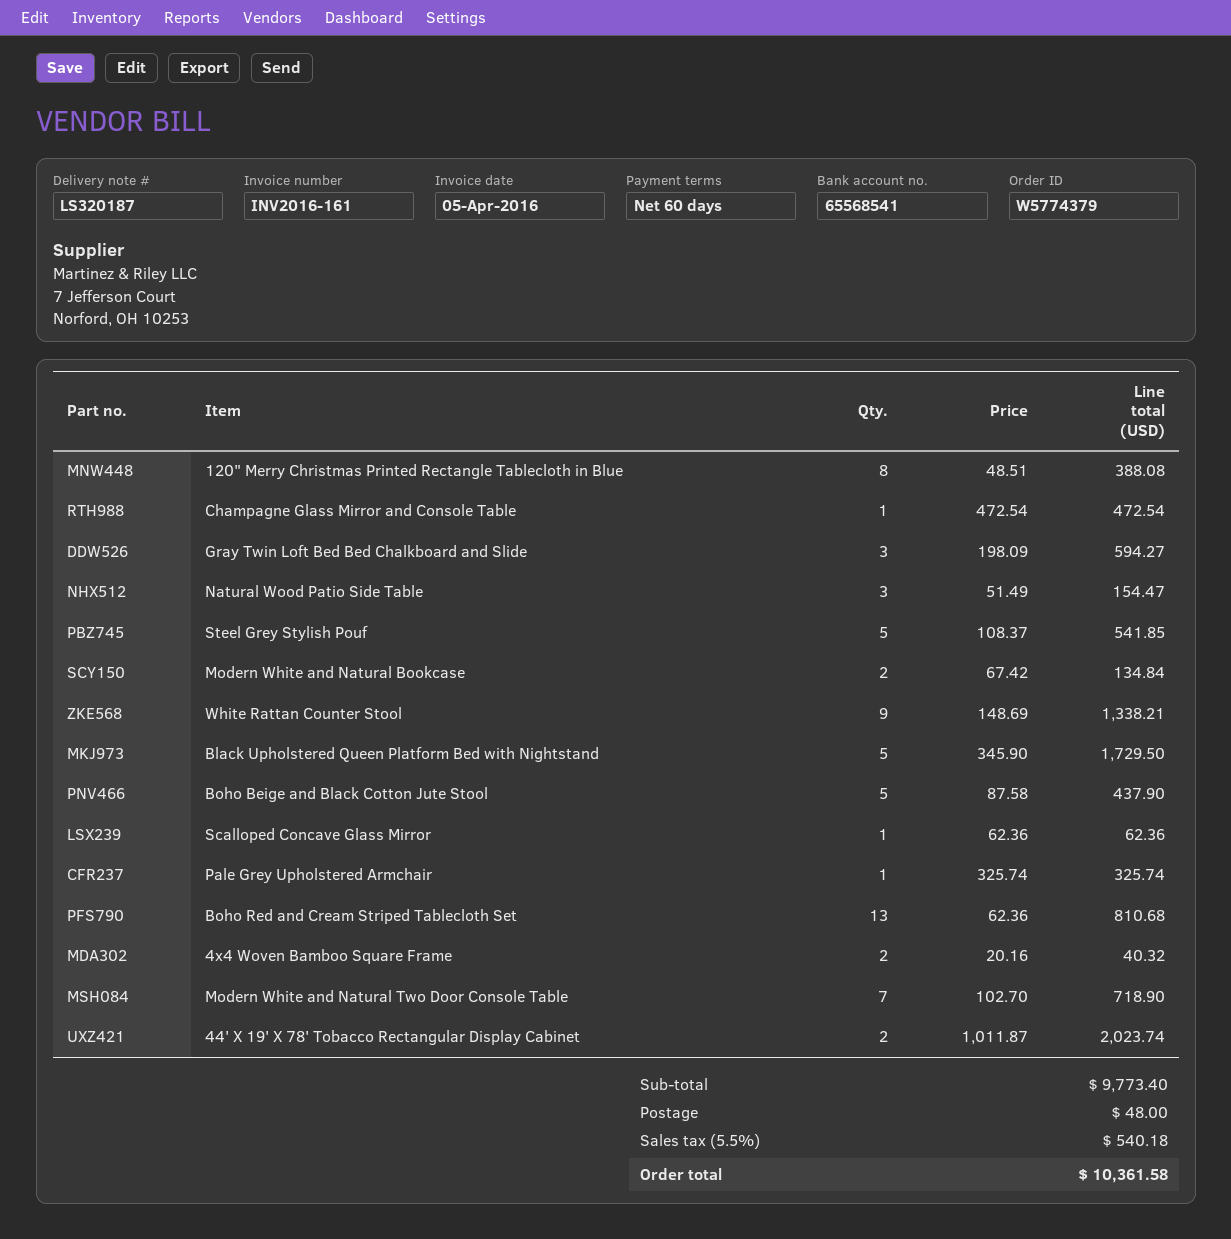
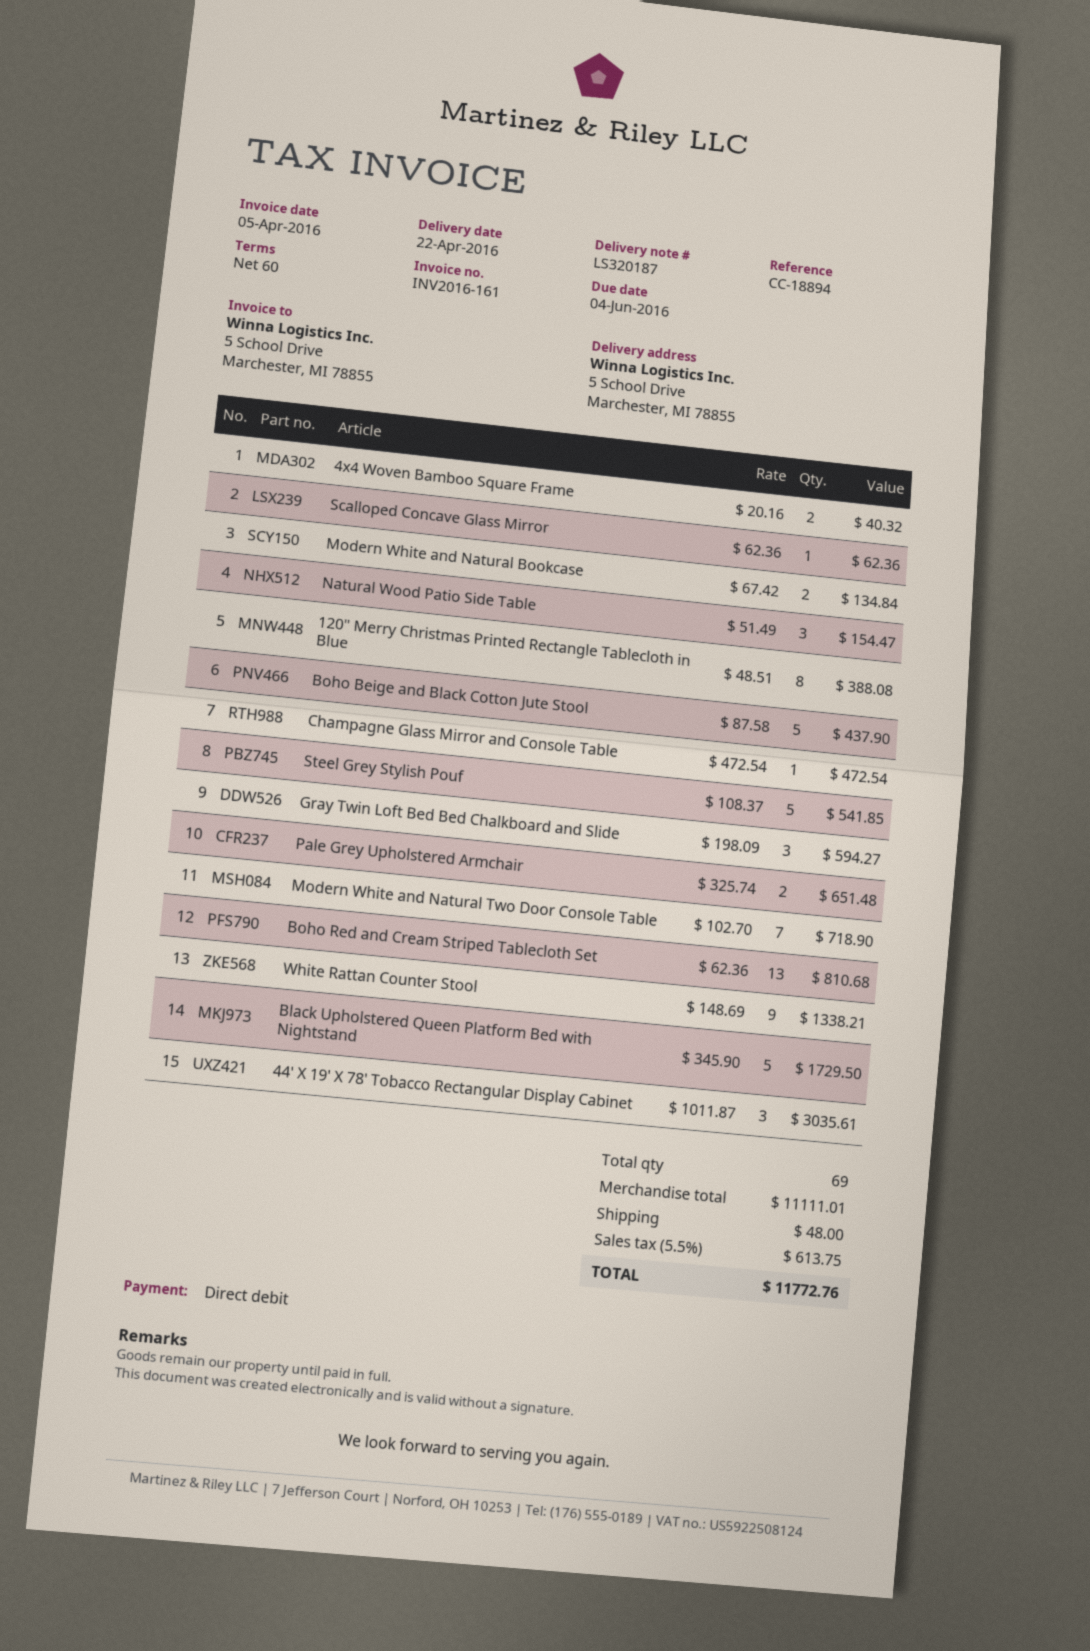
Pale Grey Upholstered Armchair: 1 x 325.74 = 325.74 -> 2 x 325.74 = 651.48
44' X 19' X 78' Tobacco Rectangular Display Cabinet: 2 x 1011.87 = 2023.74 -> 3 x 1011.87 = 3035.61
subtotal: 9773.40 -> 11111.01
tax: 5.5% = 540.18 -> 5.5% = 613.75
total: 10361.58 -> 11772.76

